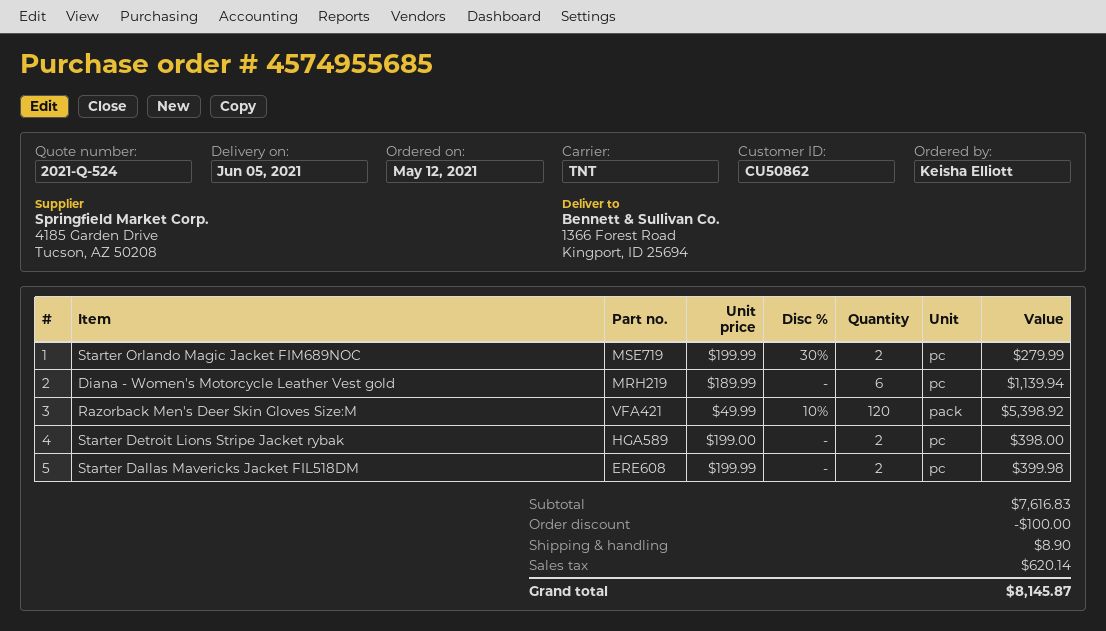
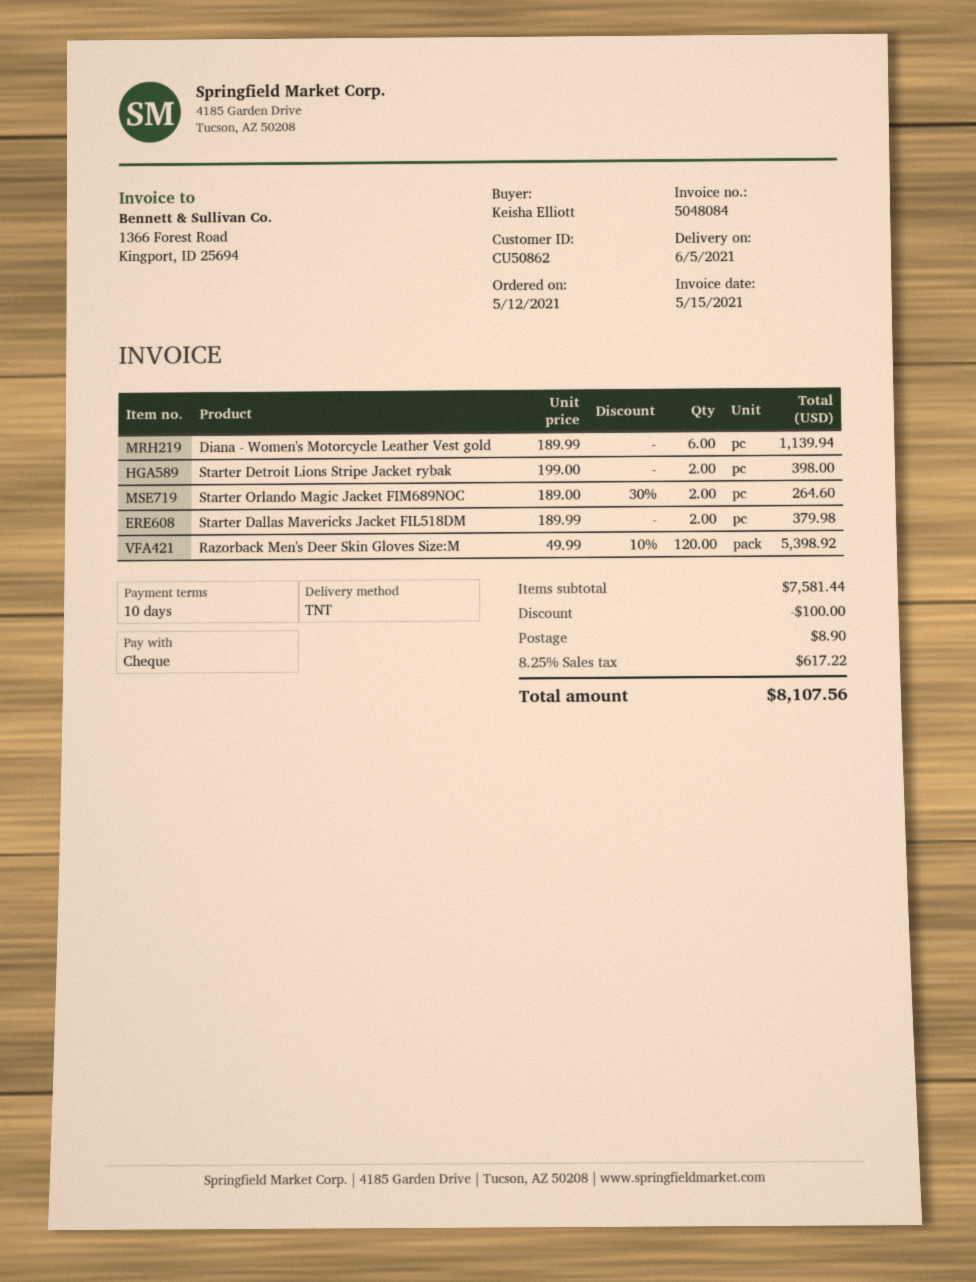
Starter Orlando Magic Jacket FIM689NOC: 2 x 199.99 - 30% = 279.99 -> 2 x 189.00 - 30% = 264.60
Starter Dallas Mavericks Jacket FIL518DM: 2 x 199.99 = 399.98 -> 2 x 189.99 = 379.98
subtotal: 7616.83 -> 7581.44
tax: 620.14 -> 617.22
total: 8145.87 -> 8107.56

